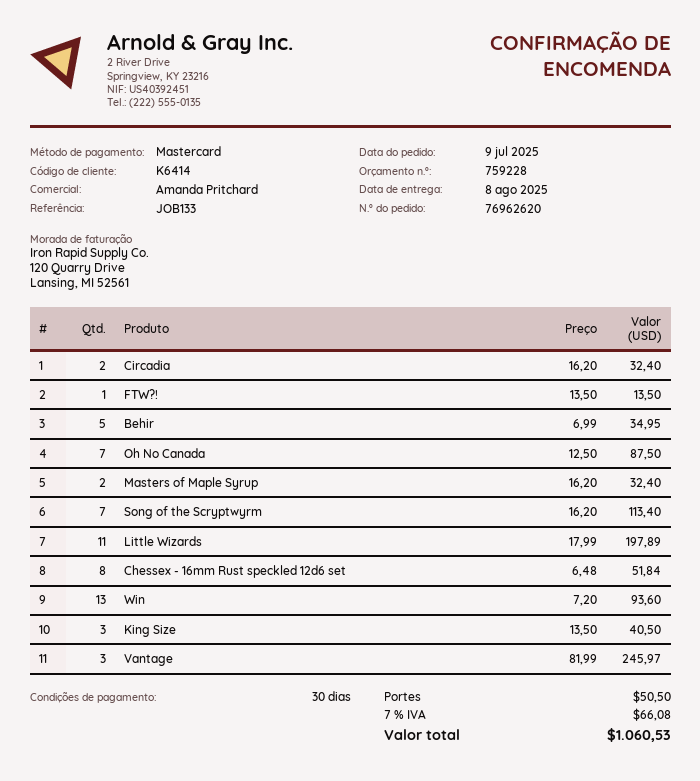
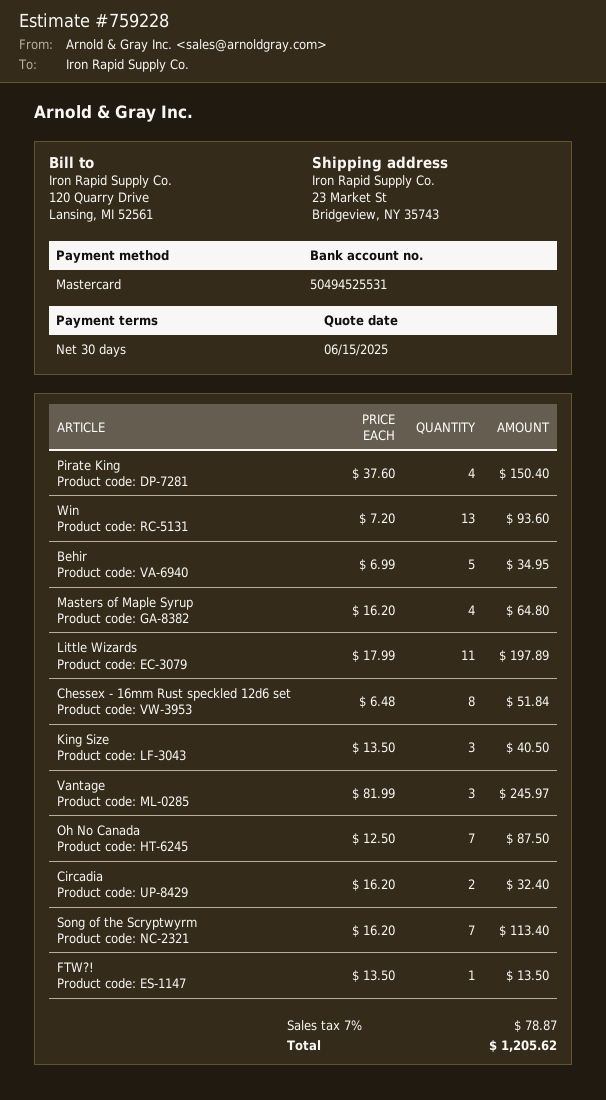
Masters of Maple Syrup: 2 x 16.20 = 32.40 -> 4 x 16.20 = 64.80
Pirate King: none -> 4 x 37.60 = 150.40
shipping: 50.50 -> none
tax: 7% = 66.08 -> 7% = 78.87
total: 1060.53 -> 1205.62

